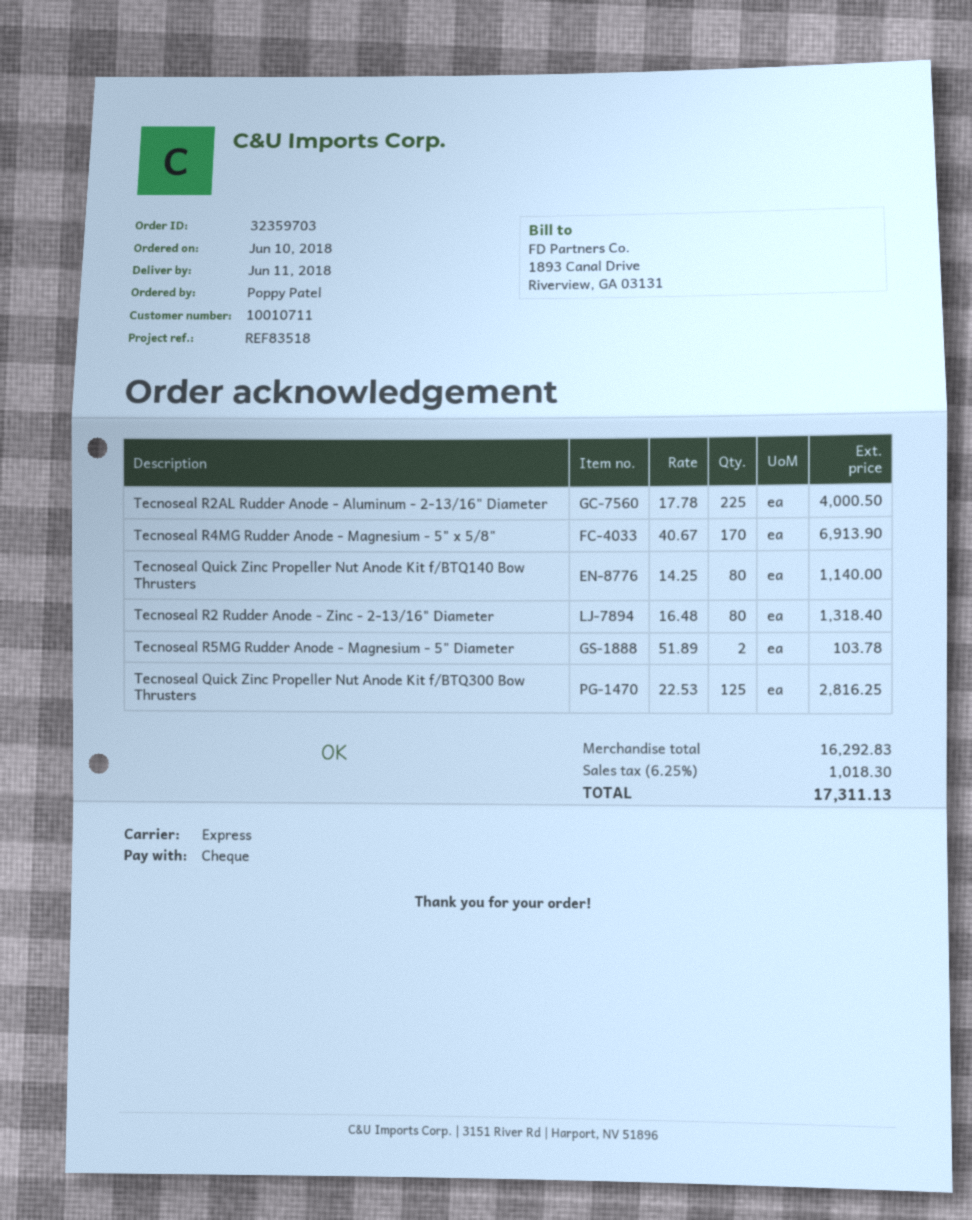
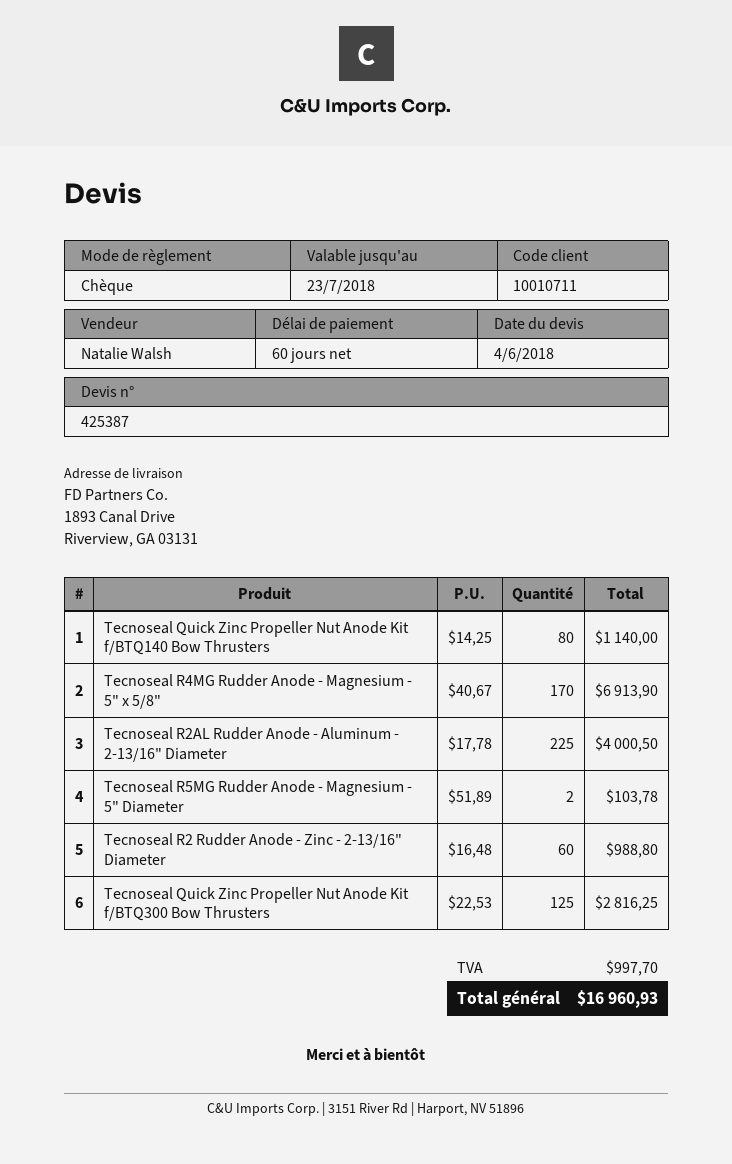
Tecnoseal R2 Rudder Anode - Zinc - 2-13/16" Diameter: 80 x 16.48 = 1318.40 -> 60 x 16.48 = 988.80
tax: 1018.30 -> 997.70
total: 17311.13 -> 16960.93

